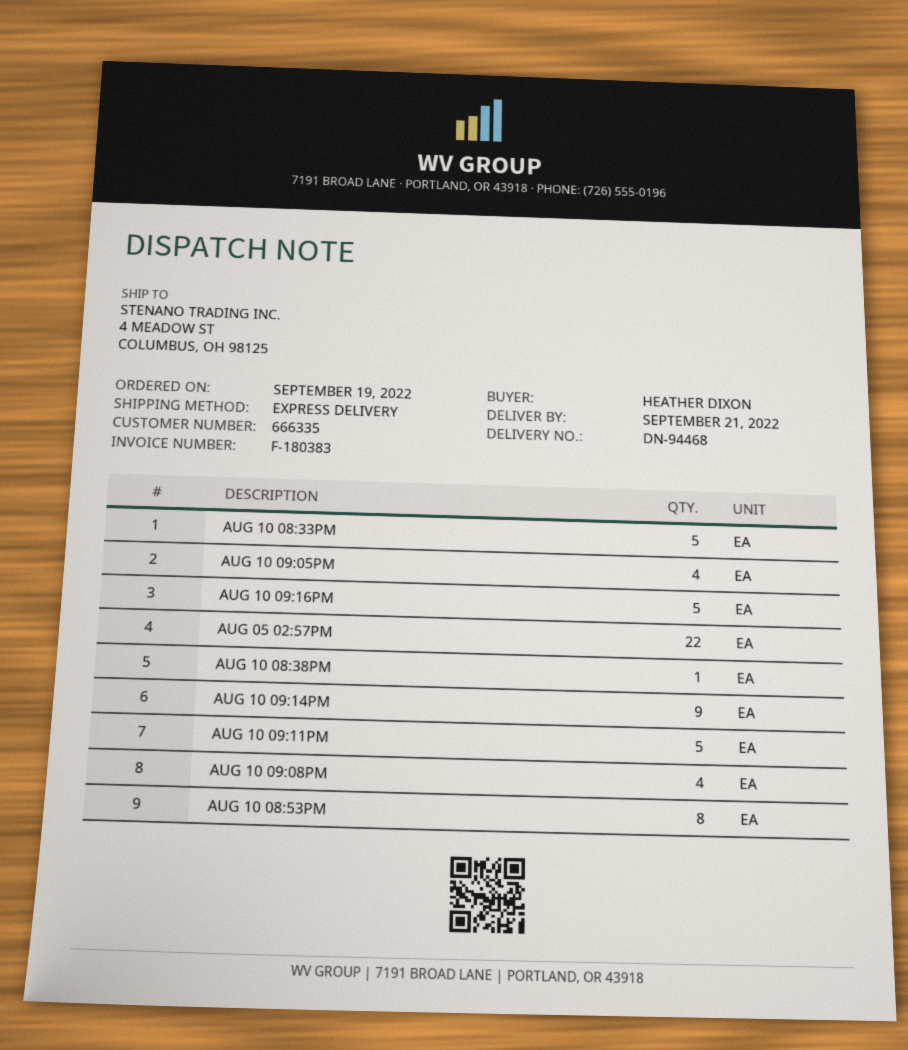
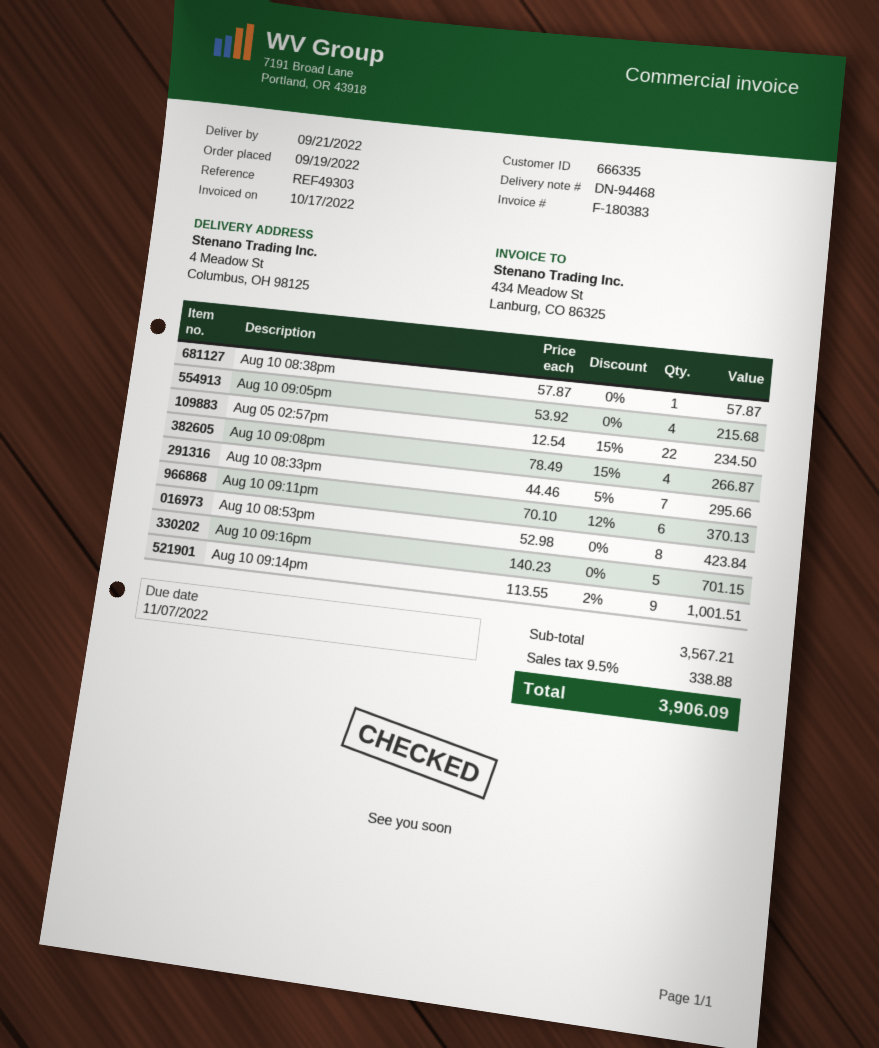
AUG 10 08:33PM: 5 -> 7
AUG 10 09:11PM: 5 -> 6

